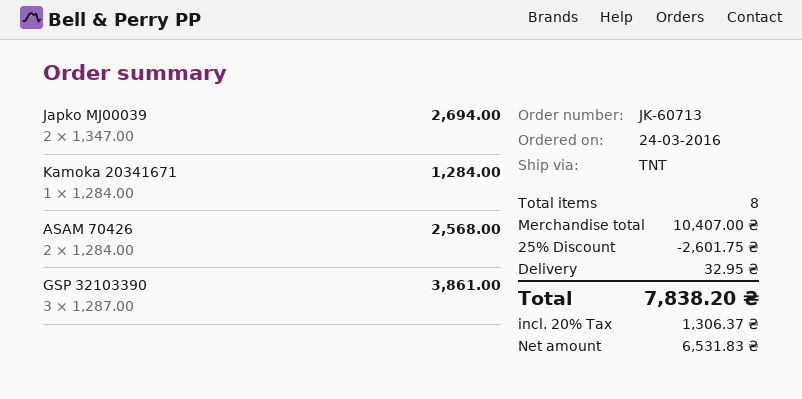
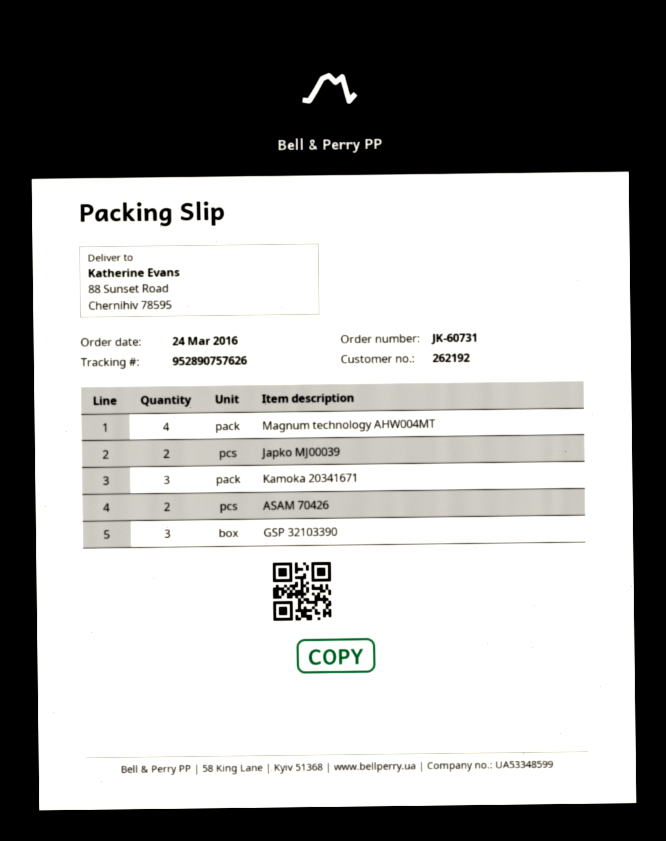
order number: JK-60713 -> JK-60731
Kamoka 20341671: 1 -> 3
Magnum technology AHW004MT: none -> 4

